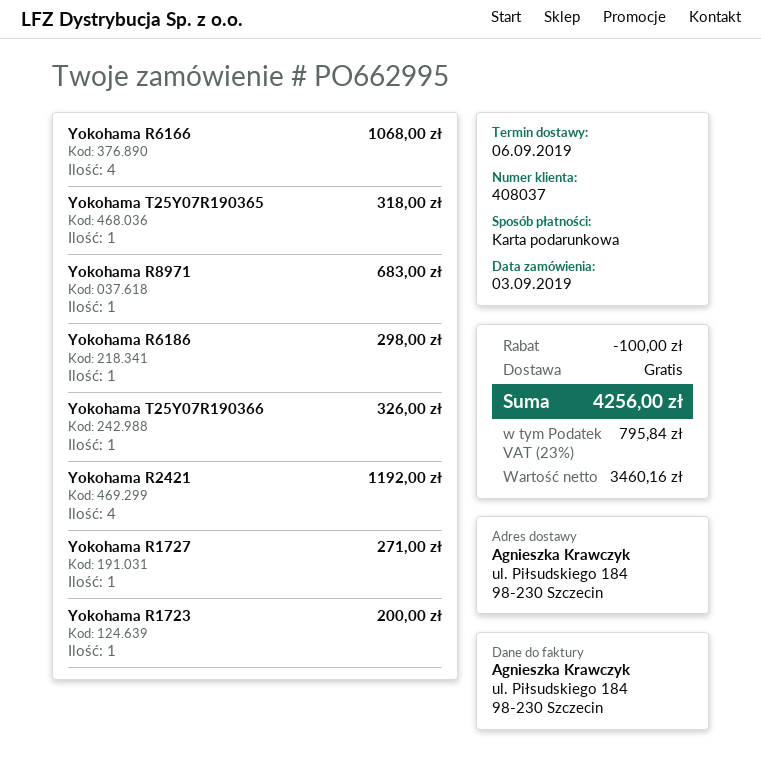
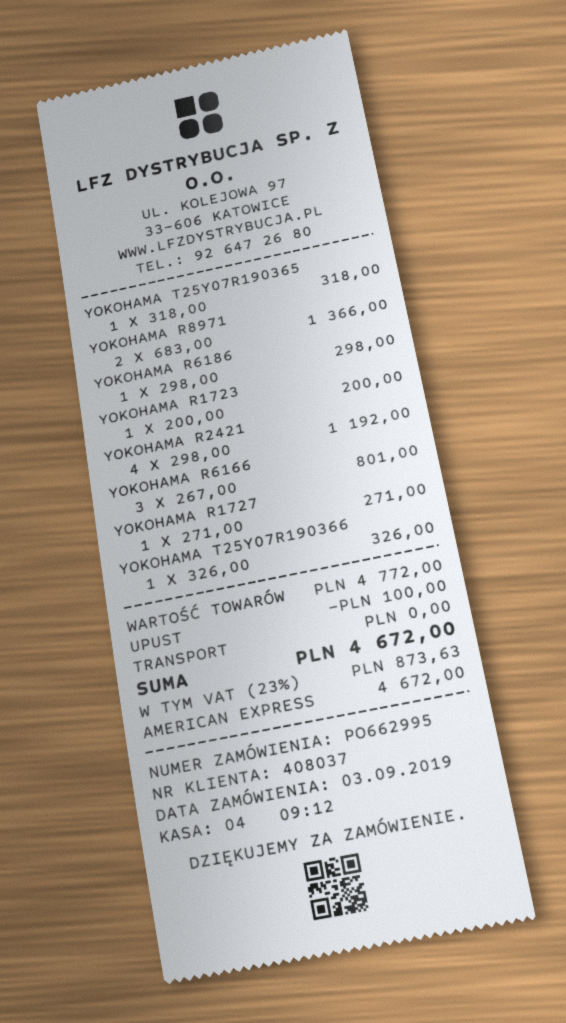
payment method: gift card -> American Express
Yokohama R6166: 4 for 1068.00 -> 3 for 801.00
Yokohama R8971: 1 for 683.00 -> 2 for 1366.00
tax: 23% = 795.84 -> 23% = 873.63
total: 4256.00 -> 4672.00

